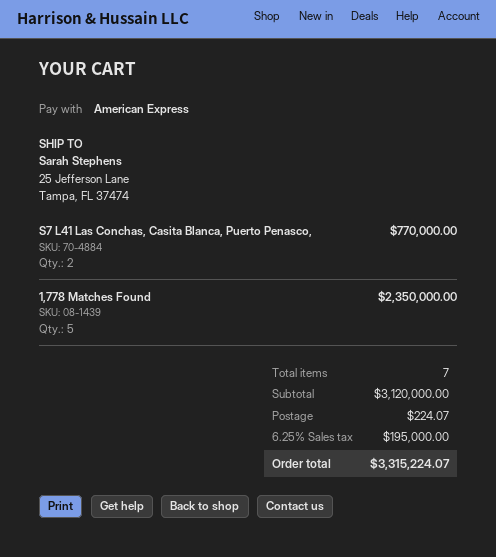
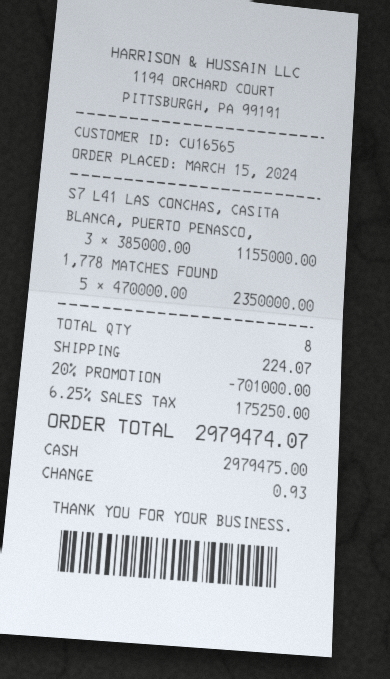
payment method: American Express -> cash
S7 L41 Las Conchas, Casita Blanca, Puerto Penasco,: 2 for 770000.00 -> 3 for 1155000.00
total quantity: 7 -> 8
discount: none -> 20% = 701000.00
tax: 6.25% = 195000.00 -> 6.25% = 175250.00
total: 3315224.07 -> 2979474.07

